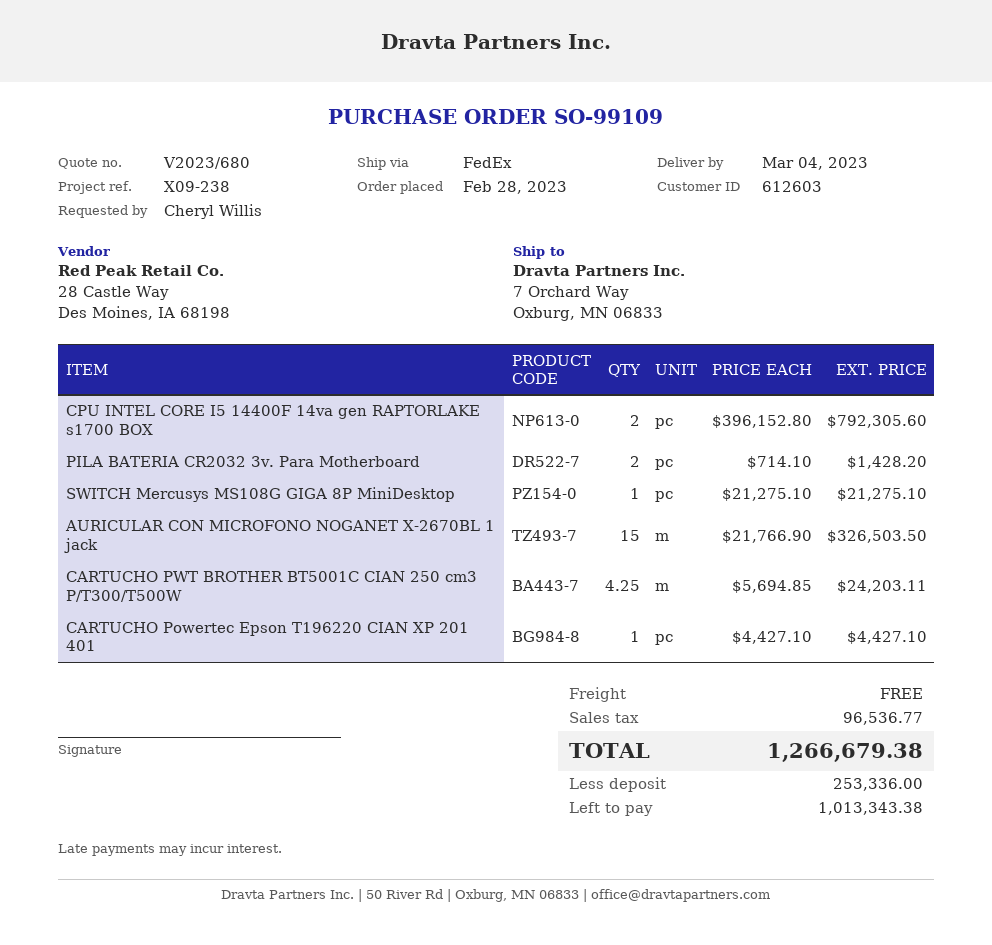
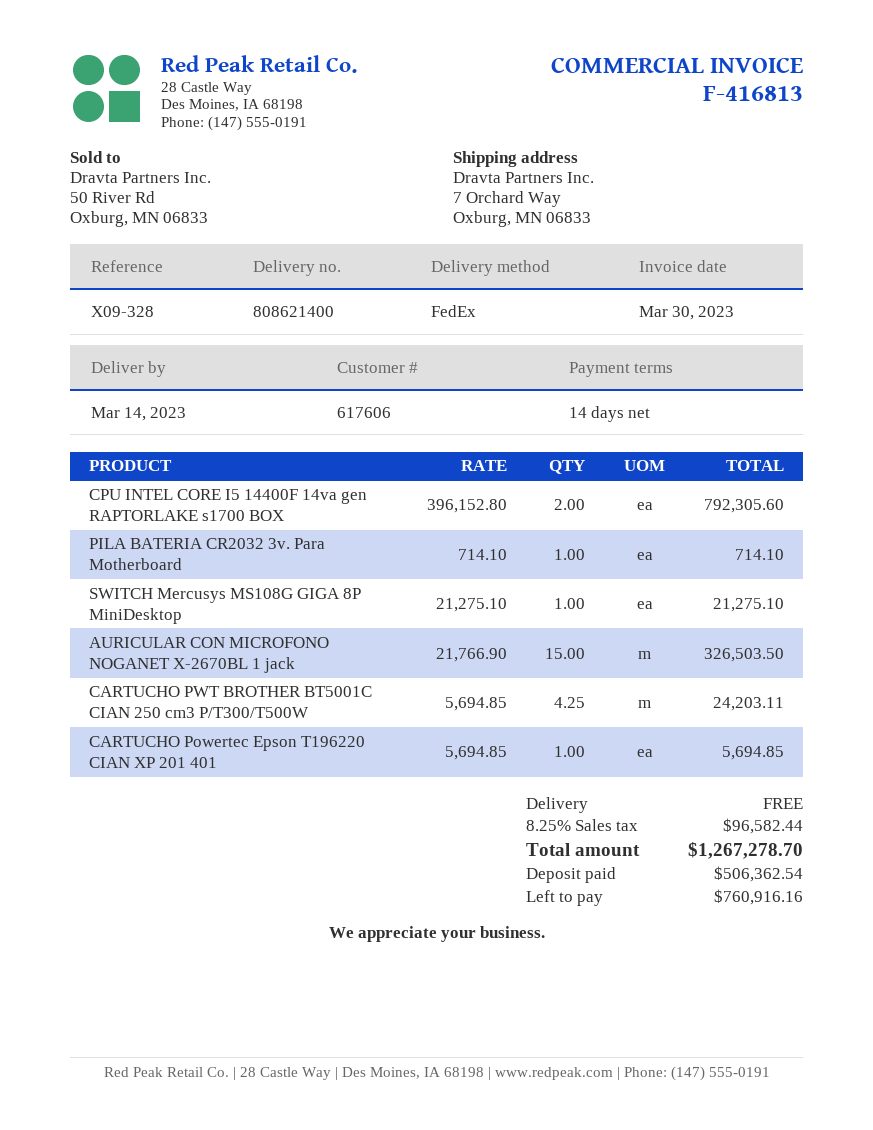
delivery date: 2023-03-04 -> 2023-03-14
customer number: 612603 -> 617606
reference: X09-238 -> X09-328
PILA BATERIA CR2032 3v. Para Motherboard: 2 x 714.10 = 1428.20 -> 1 x 714.10 = 714.10
CARTUCHO Powertec Epson T196220 CIAN XP 201 401: 1 x 4427.10 = 4427.10 -> 1 x 5694.85 = 5694.85
tax: 96536.77 -> 96582.44
total: 1266679.38 -> 1267278.70
deposit: 253336.00 -> 506362.54
balance: 1013343.38 -> 760916.16

